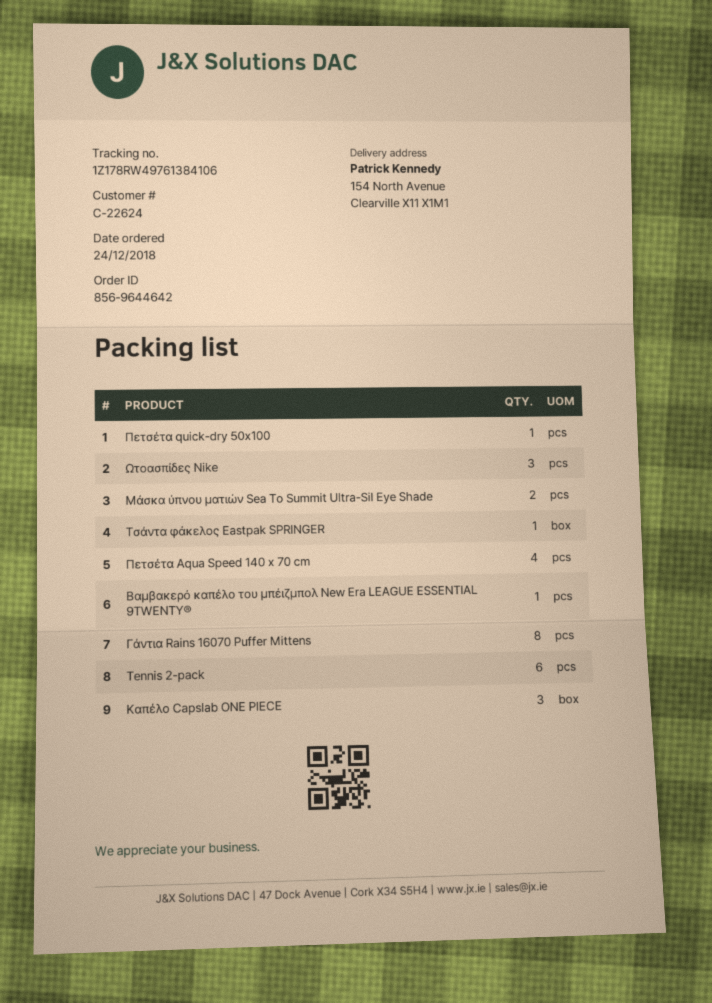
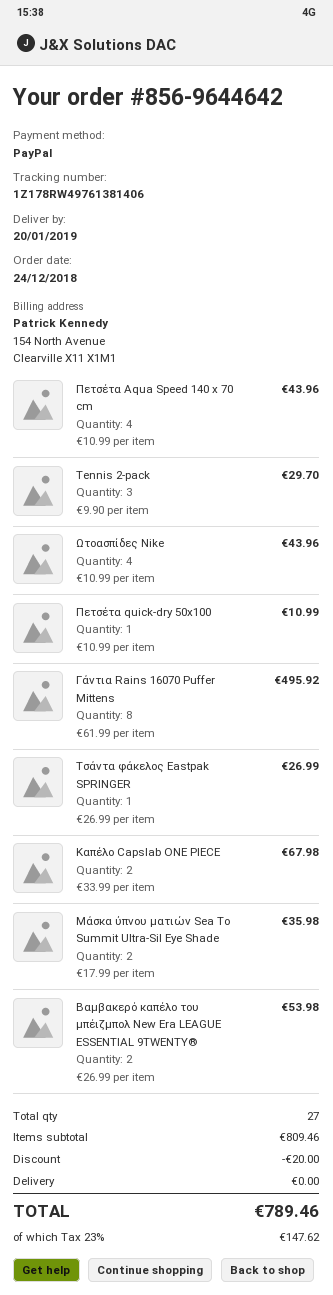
tracking number: 1Z178RW49761384106 -> 1Z178RW49761381406
Ωτοασπίδες Nike: 3 -> 4
Βαμβακερό καπέλο του μπέιζμπολ New Era LEAGUE ESSENTIAL 9TWENTY®: 1 -> 2
Tennis 2-pack: 6 -> 3
Καπέλο Capslab ONE PIECE: 3 -> 2

